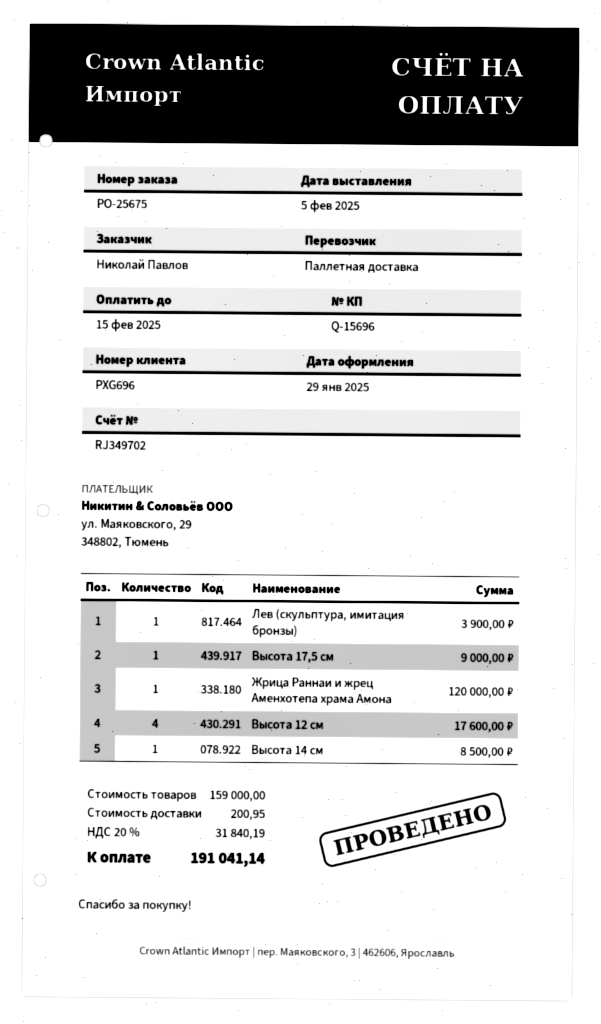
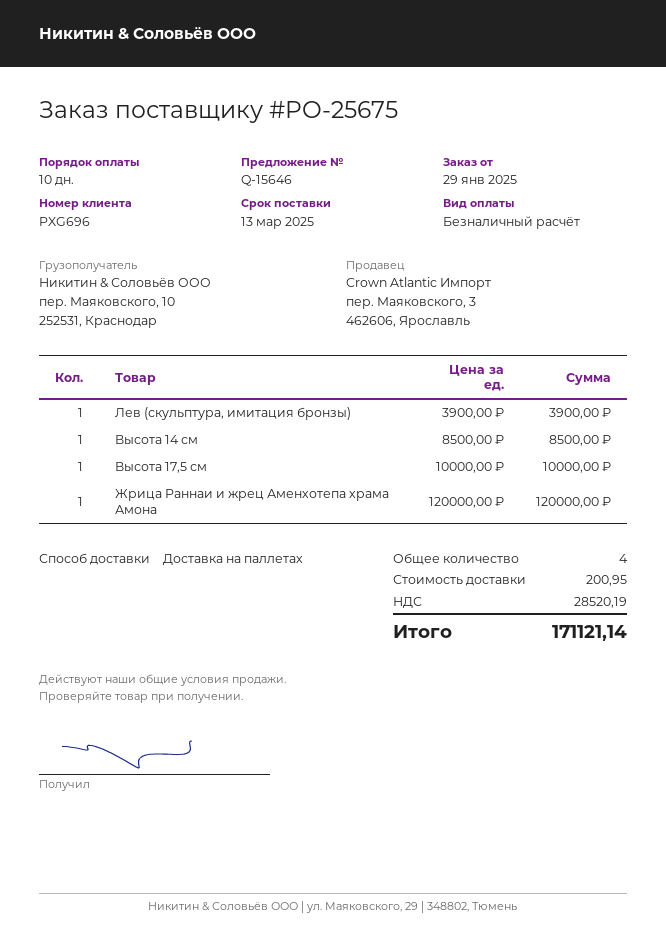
quote number: Q-15696 -> Q-15646
Высота 17,5 см: 1 for 9000.00 -> 1 for 10000.00
Высота 12 см: 4 for 17600.00 -> none
tax: 31840.19 -> 28520.19
total: 191041.14 -> 171121.14

